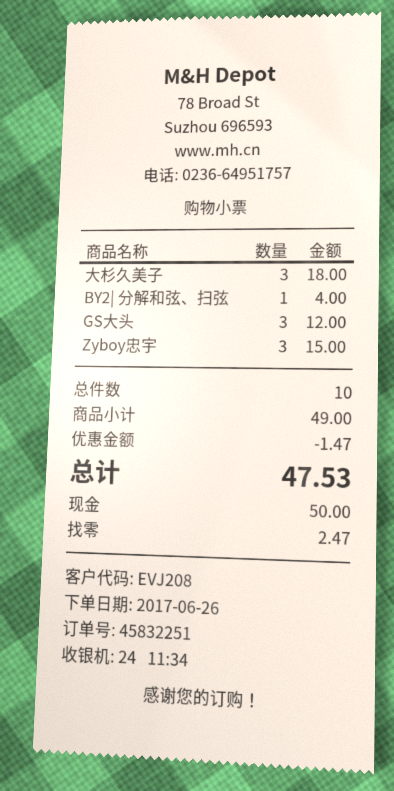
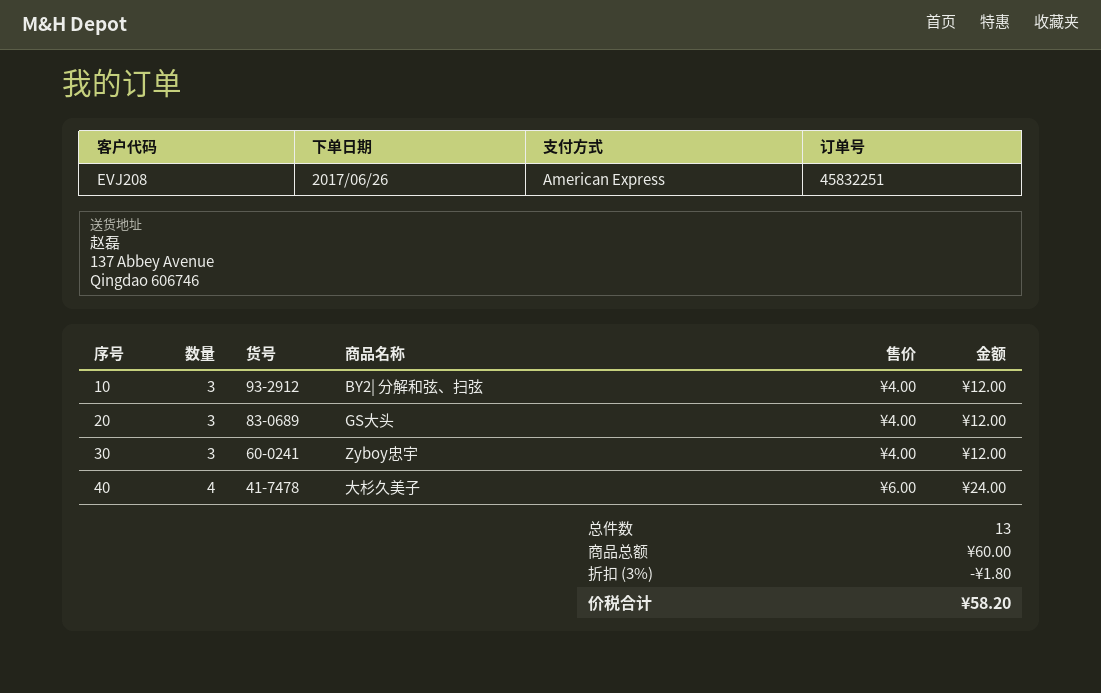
payment method: cash -> American Express
大杉久美子: 3 for 18.00 -> 4 for 24.00
BY2| 分解和弦、扫弦: 1 for 4.00 -> 3 for 12.00
Zyboy忠宇: 3 for 15.00 -> 3 for 12.00
total quantity: 10 -> 13
subtotal: 49.00 -> 60.00
discount: 1.47 -> 1.80
total: 47.53 -> 58.20

